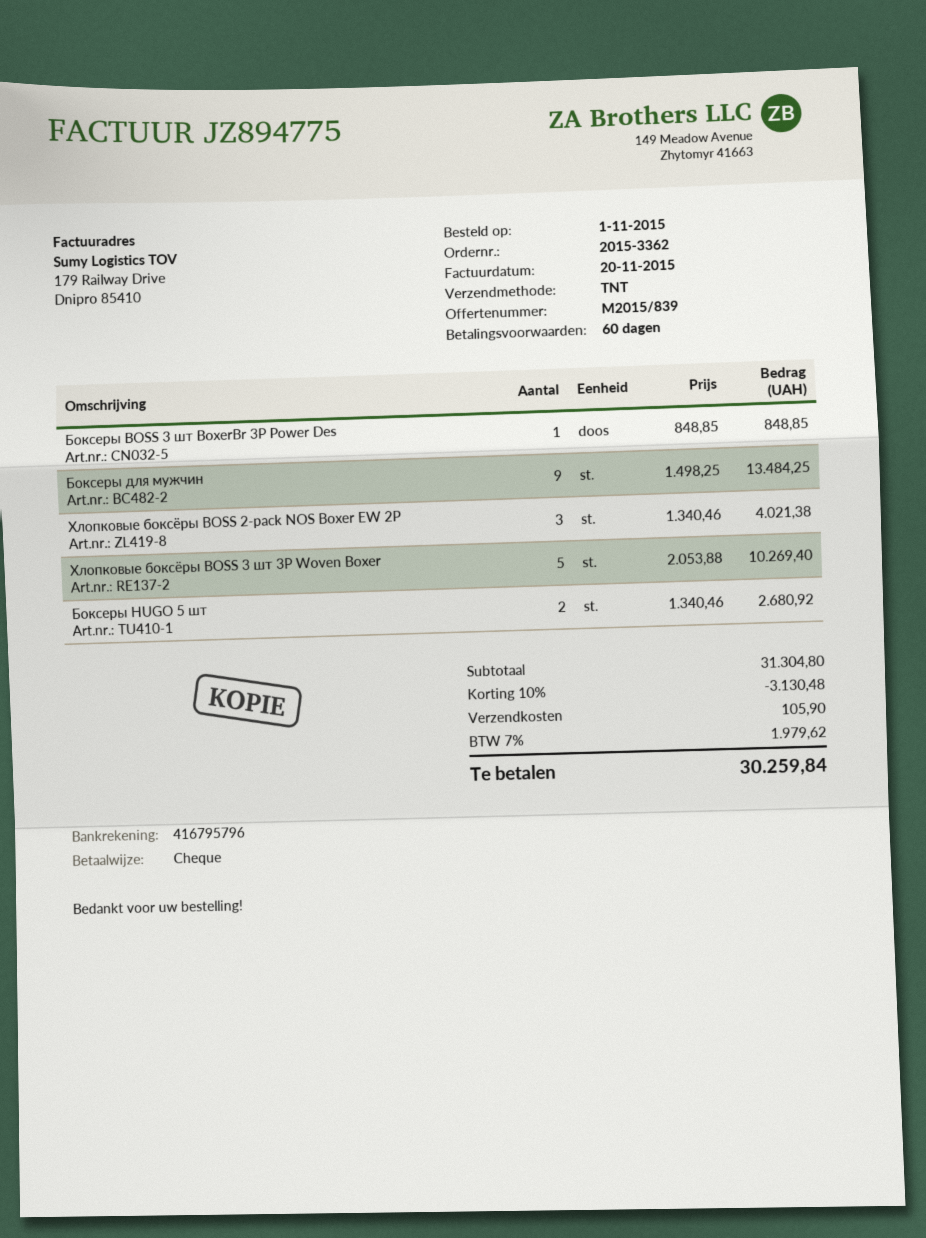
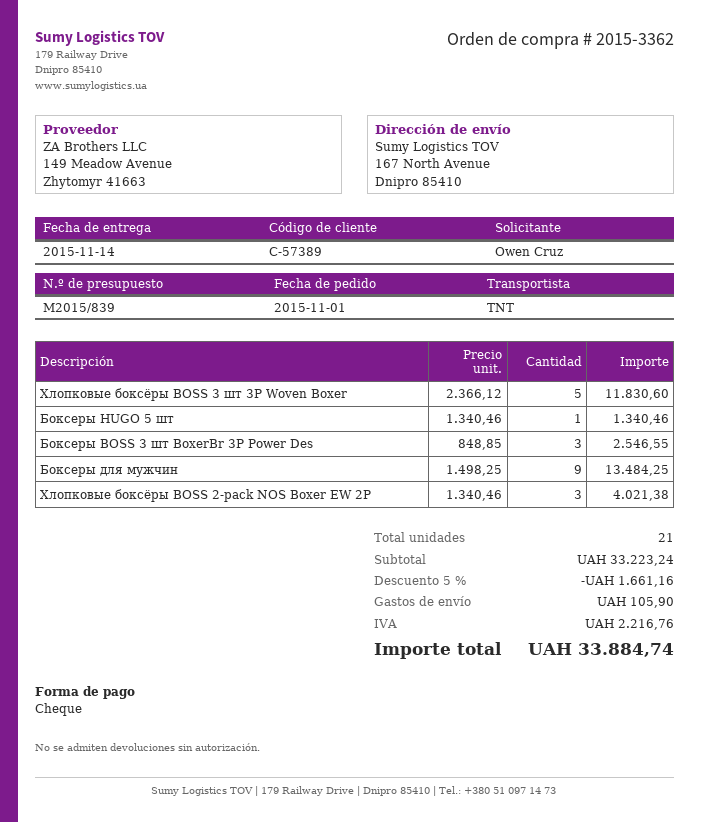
Боксеры BOSS 3 шт BoxerBr 3P Power Des: 1 x 848.85 = 848.85 -> 3 x 848.85 = 2546.55
Хлопковые боксёры BOSS 3 шт 3P Woven Boxer: 5 x 2053.88 = 10269.40 -> 5 x 2366.12 = 11830.60
Боксеры HUGO 5 шт: 2 x 1340.46 = 2680.92 -> 1 x 1340.46 = 1340.46
subtotal: 31304.80 -> 33223.24
discount: 10% = 3130.48 -> 5% = 1661.16
tax: 1979.62 -> 2216.76
total: 30259.84 -> 33884.74

